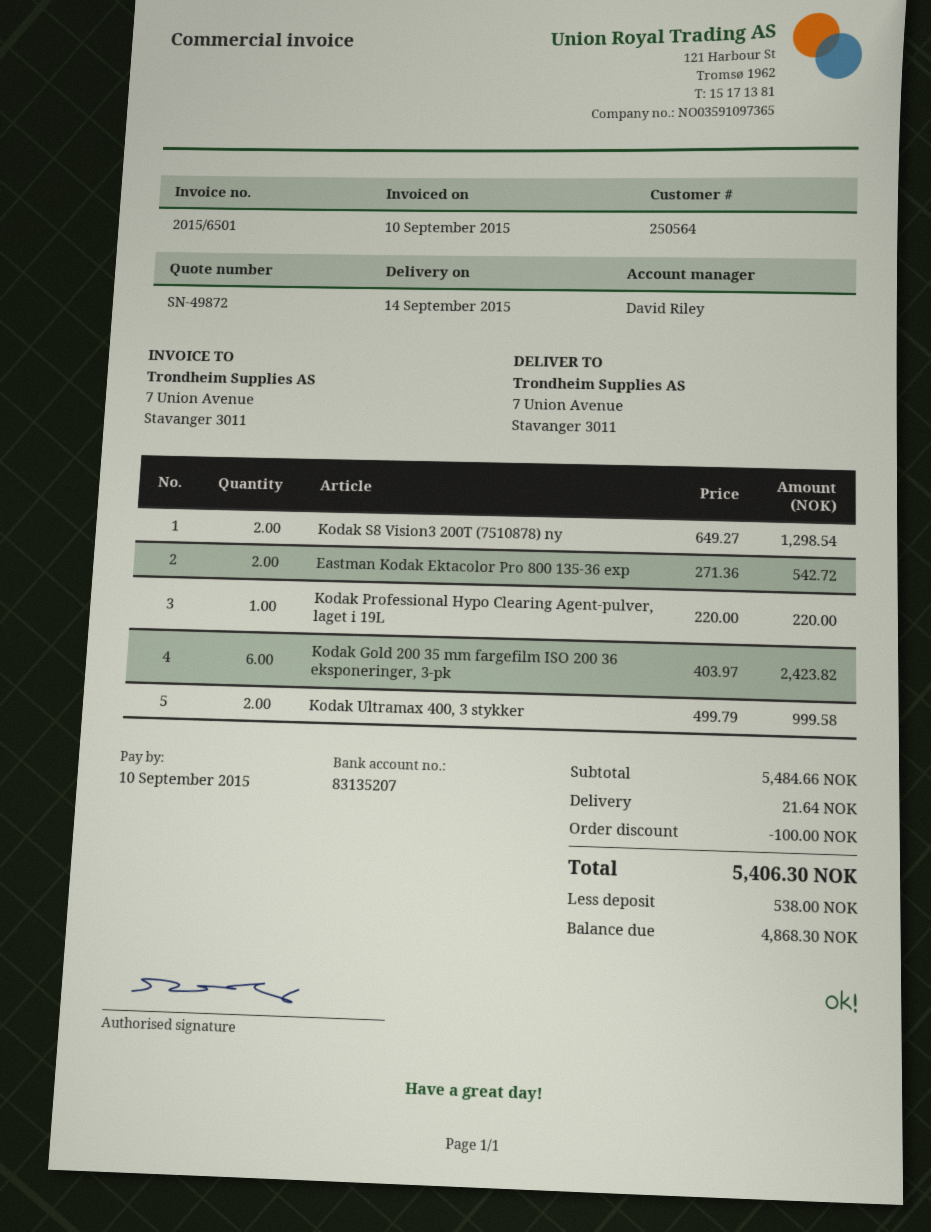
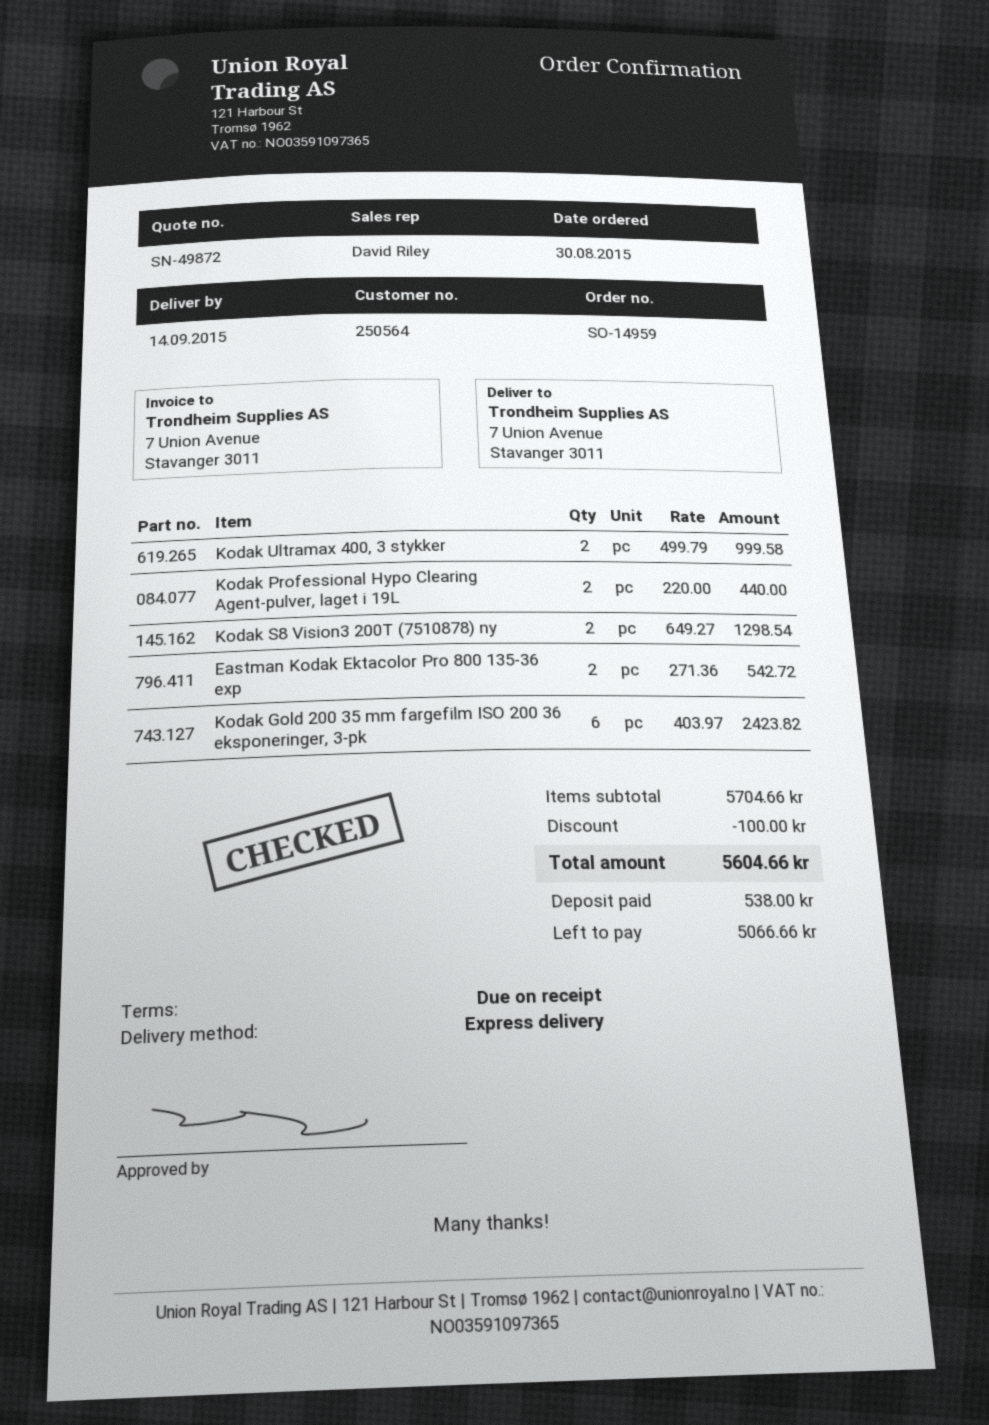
Kodak Professional Hypo Clearing Agent-pulver, laget i 19L: 1 x 220.00 = 220.00 -> 2 x 220.00 = 440.00
subtotal: 5484.66 -> 5704.66
shipping: 21.64 -> none
total: 5406.30 -> 5604.66
balance: 4868.30 -> 5066.66

